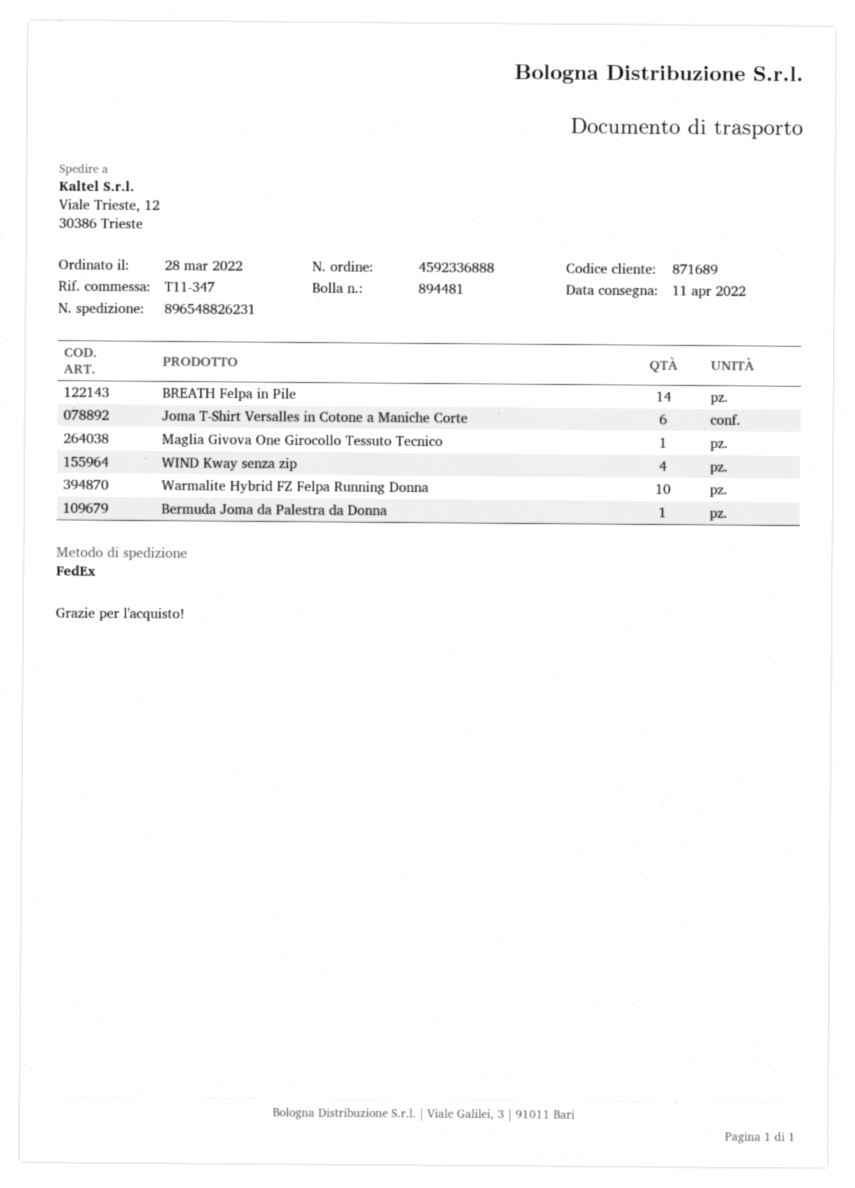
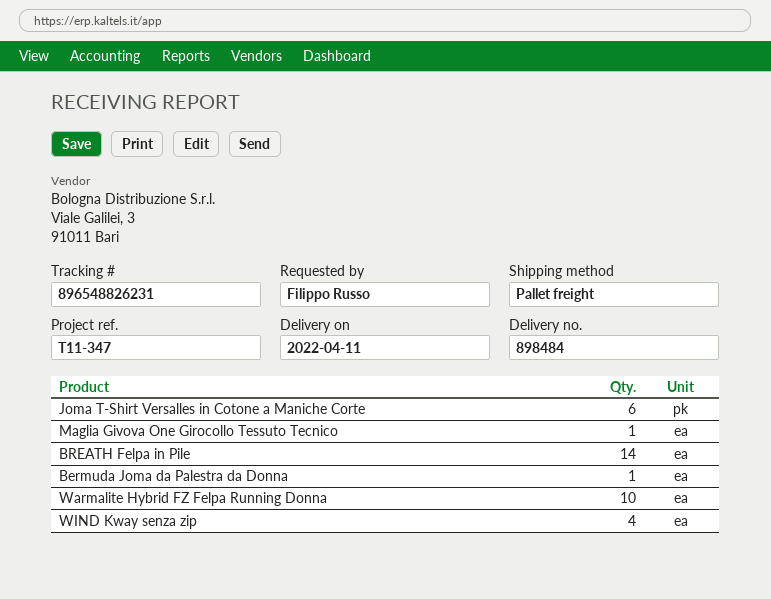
delivery note number: 894481 -> 898484
shipping method: FedEx -> pallet freight

